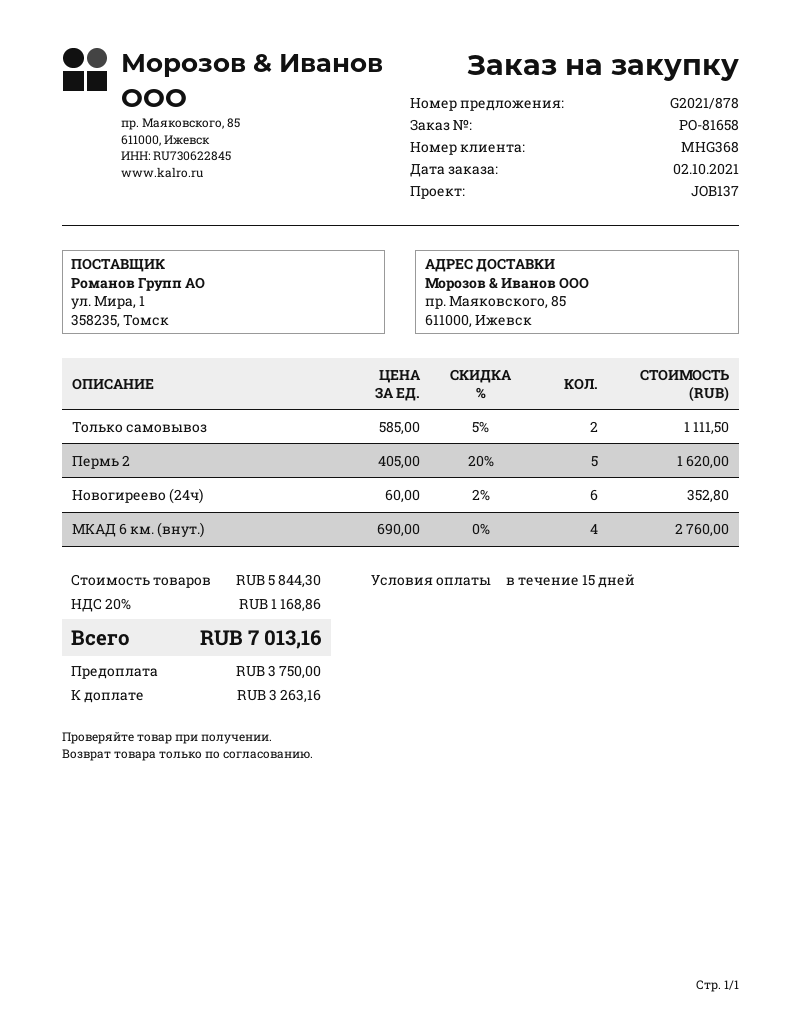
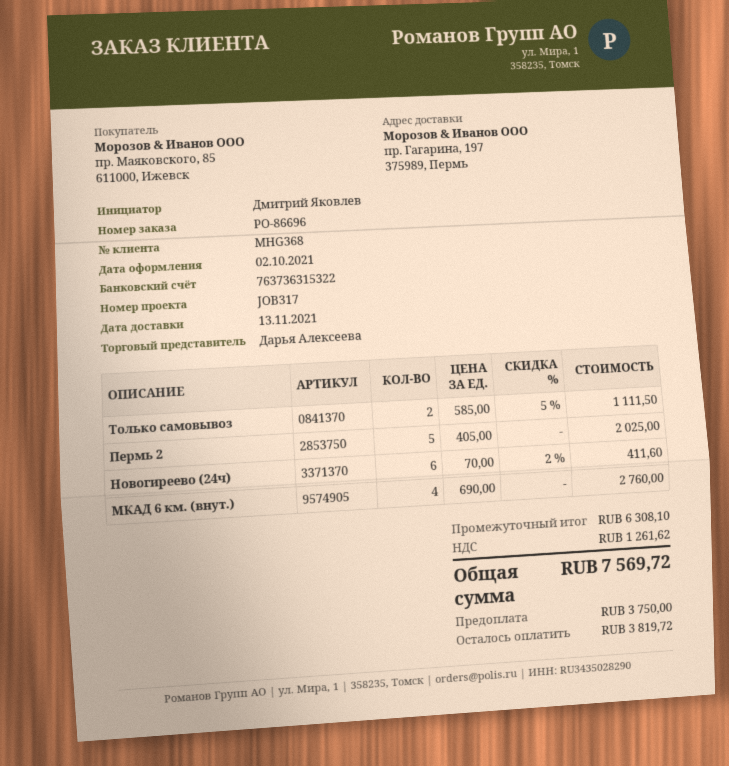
order number: PO-81658 -> PO-86696
reference: JOB137 -> JOB317
ship to: пр. Маяковского, 85, 611000, Ижевск -> пр. Гагарина, 197, 375989, Пермь
Пермь 2: 5 x 405.00 - 20% = 1620.00 -> 5 x 405.00 = 2025.00
Новогиреево (24ч): 6 x 60.00 - 2% = 352.80 -> 6 x 70.00 - 2% = 411.60
subtotal: 5844.30 -> 6308.10
tax: 1168.86 -> 1261.62
total: 7013.16 -> 7569.72
balance: 3263.16 -> 3819.72

